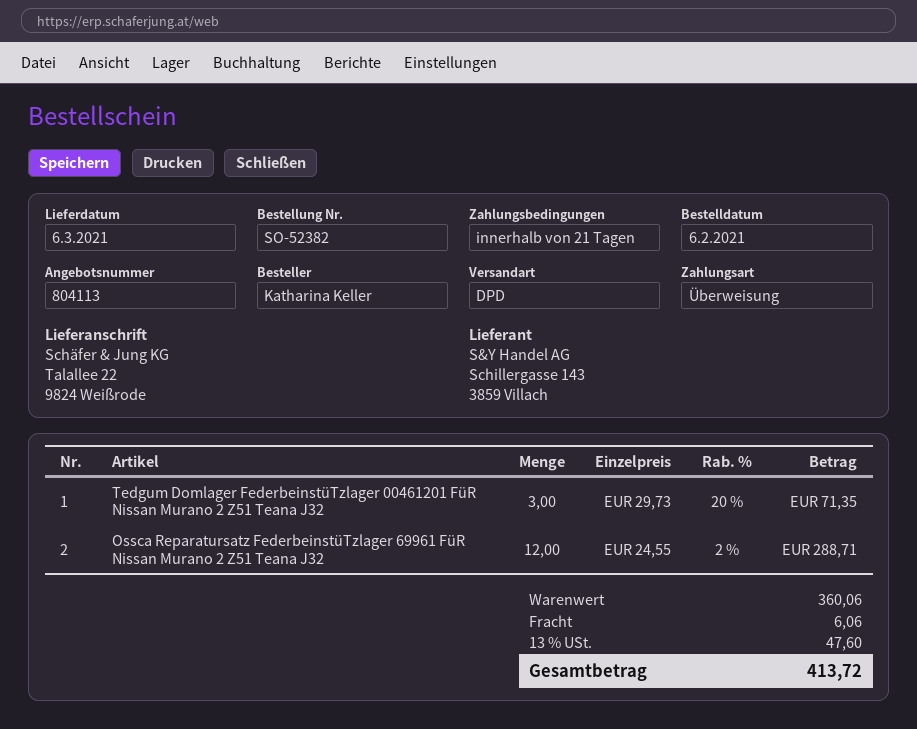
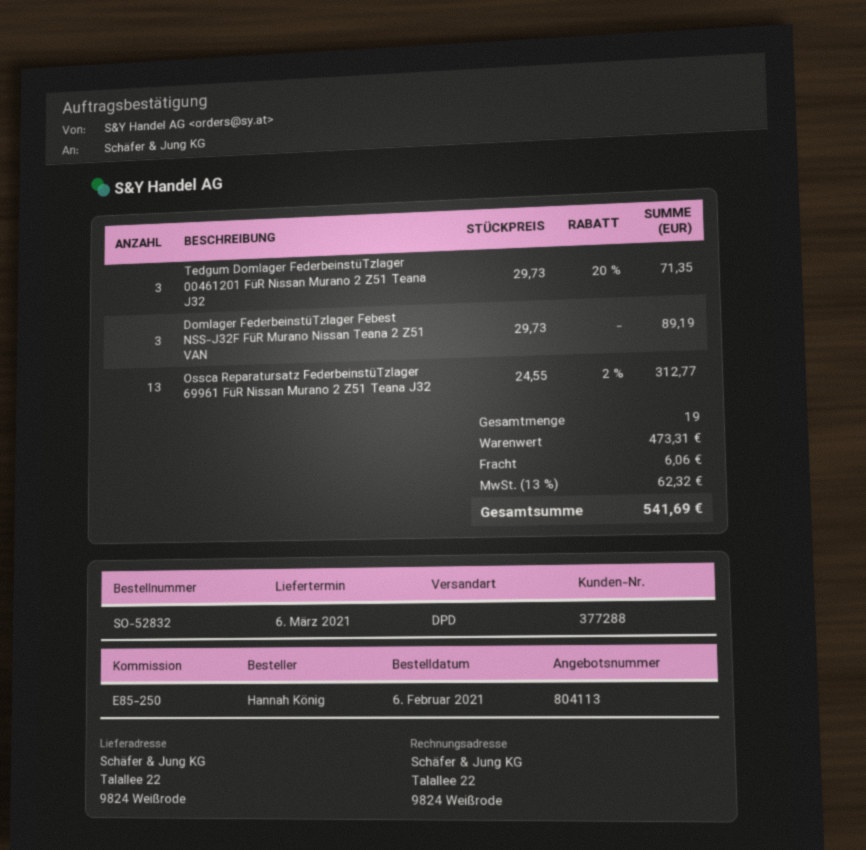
order number: SO-52382 -> SO-52832
ordered by: Katharina Keller -> Hannah König
Ossca Reparatursatz FederbeinstüTzlager 69961 FüR Nissan Murano 2 Z51 Teana J32: 12 x 24.55 - 2% = 288.71 -> 13 x 24.55 - 2% = 312.77
Domlager FederbeinstüTzlager Febest NSS-J32F FüR Murano Nissan Teana 2 Z51 VAN: none -> 3 x 29.73 = 89.19
subtotal: 360.06 -> 473.31
tax: 13% = 47.60 -> 13% = 62.32
total: 413.72 -> 541.69

